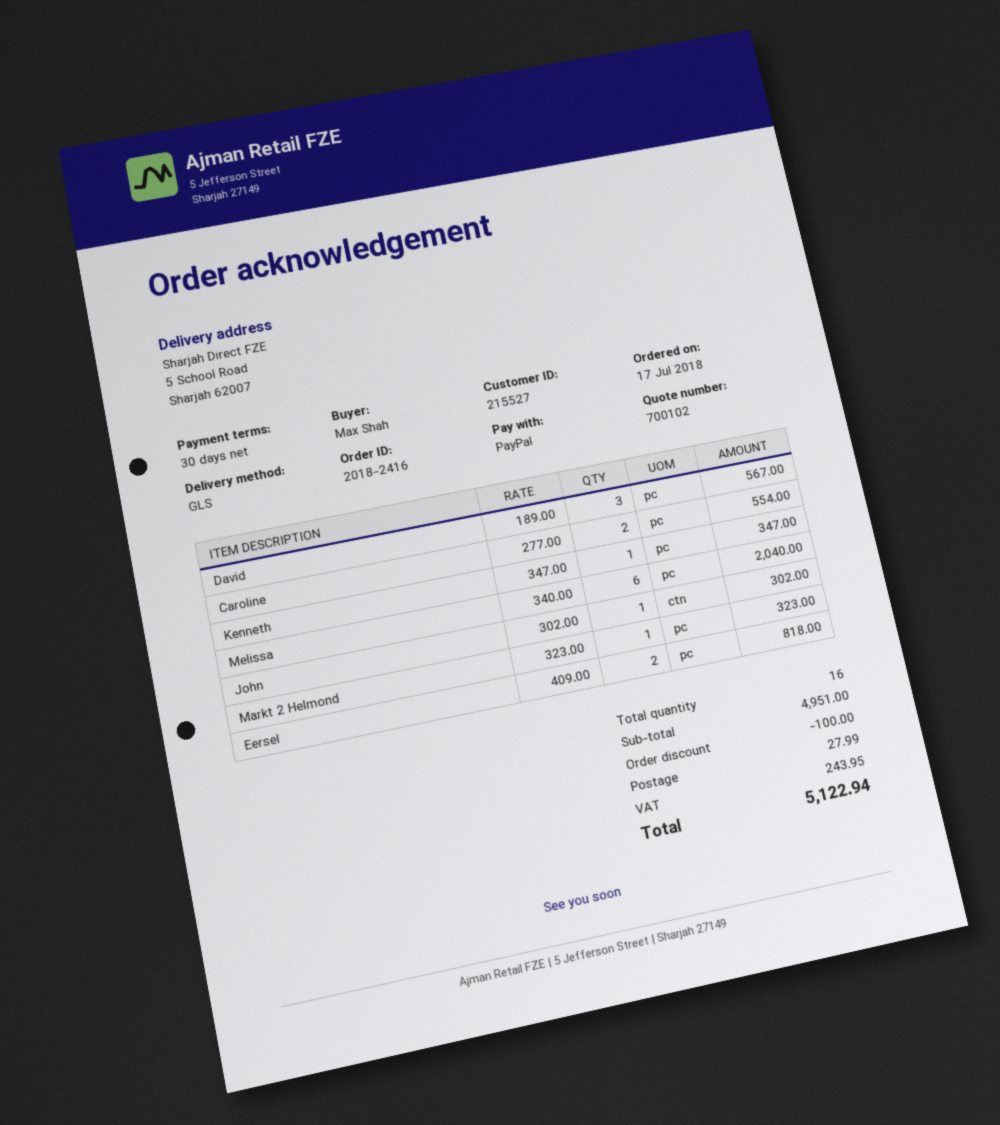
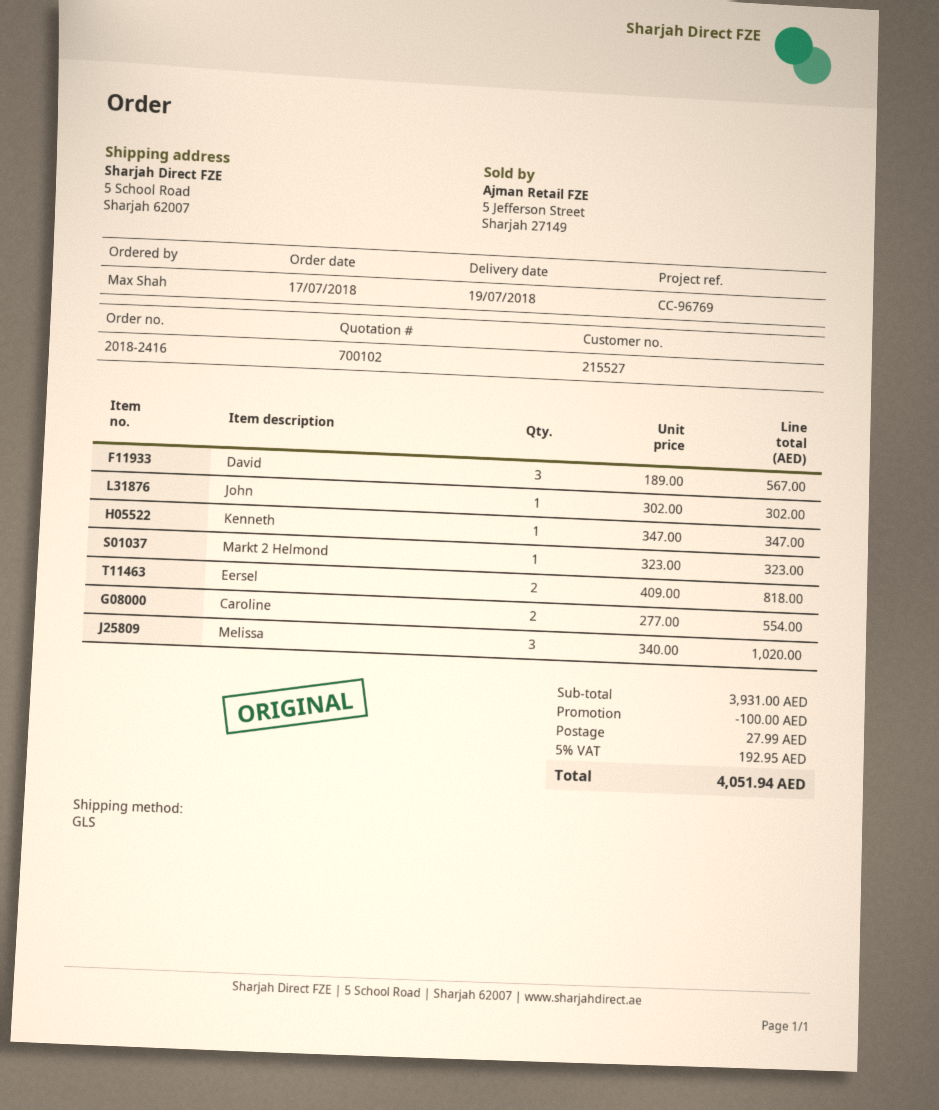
Melissa: 6 x 340.00 = 2040.00 -> 3 x 340.00 = 1020.00
subtotal: 4951.00 -> 3931.00
tax: 243.95 -> 192.95
total: 5122.94 -> 4051.94

